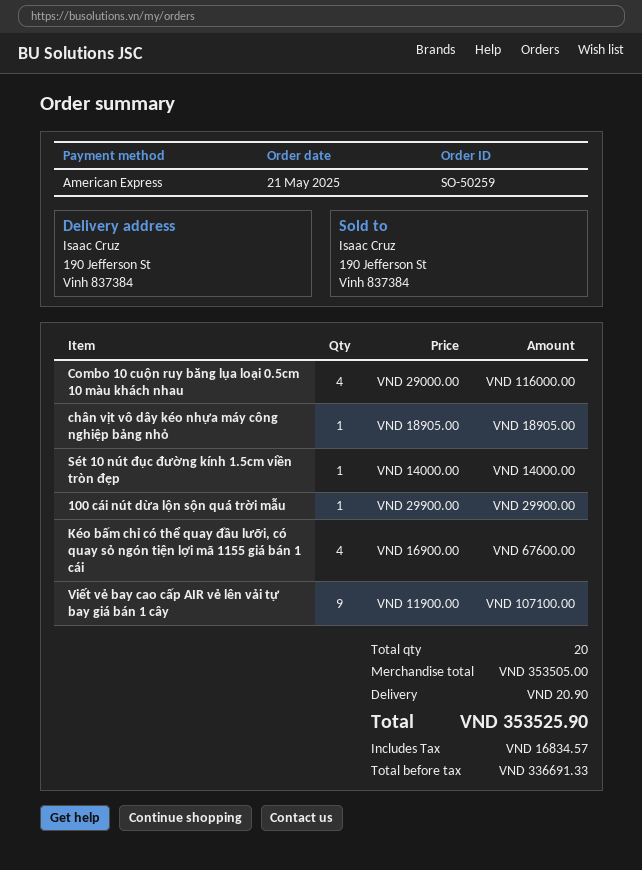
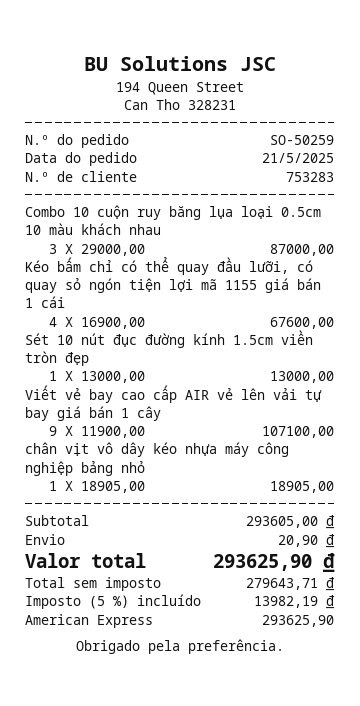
Combo 10 cuộn ruy băng lụa loại 0.5cm 10 màu khách nhau: 4 x 29000.00 = 116000.00 -> 3 x 29000.00 = 87000.00
Sét 10 nút đục đường kính 1.5cm viền tròn đẹp: 1 x 14000.00 = 14000.00 -> 1 x 13000.00 = 13000.00
100 cái nút dừa lộn sộn quá trời mẫu: 1 x 29900.00 = 29900.00 -> none
subtotal: 353505.00 -> 293605.00
net: 336691.33 -> 279643.71
tax: 16834.57 -> 13982.19
total: 353525.90 -> 293625.90

